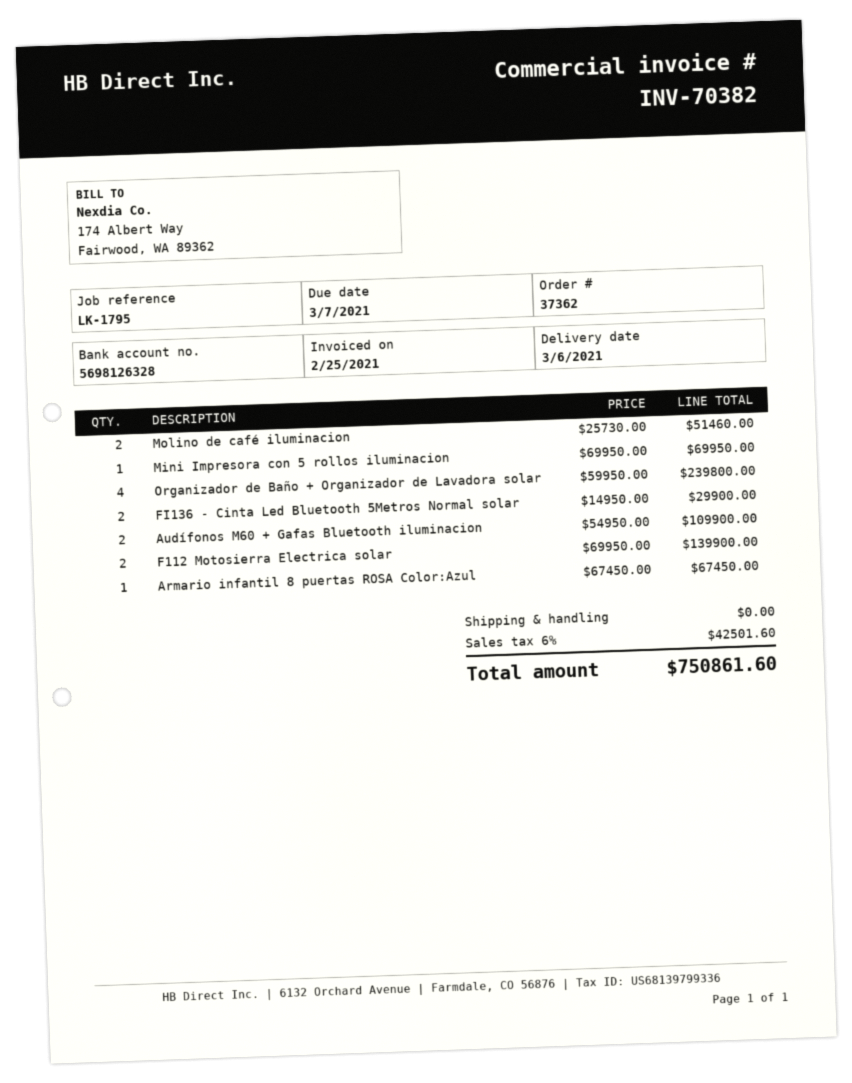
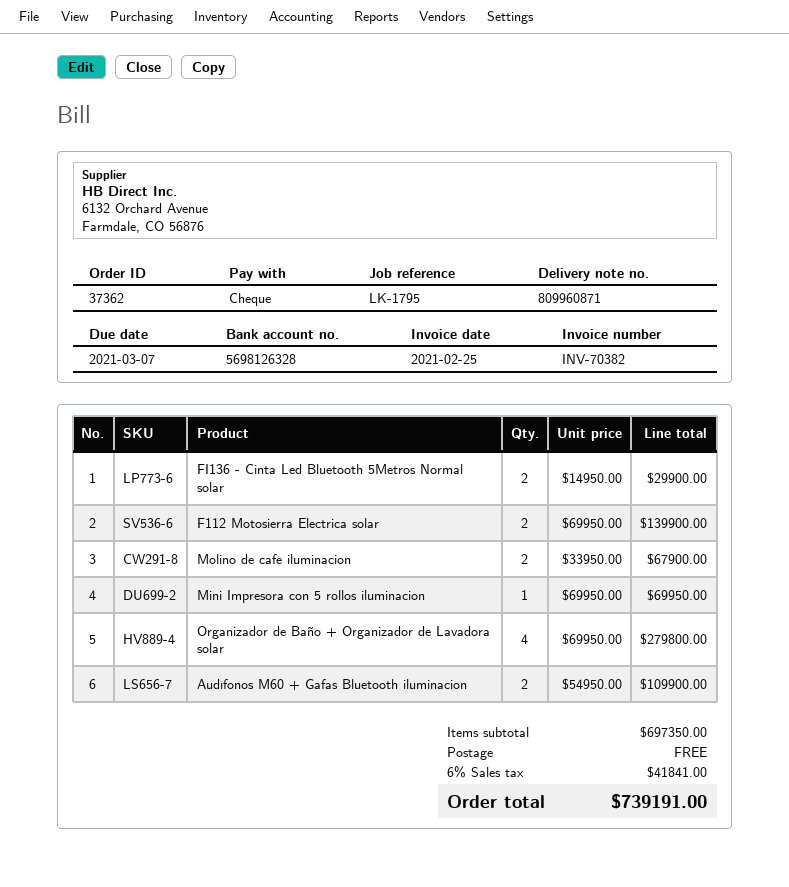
Molino de café iluminacion: 2 x 25730.00 = 51460.00 -> 2 x 33950.00 = 67900.00
Organizador de Baño + Organizador de Lavadora solar: 4 x 59950.00 = 239800.00 -> 4 x 69950.00 = 279800.00
Armario infantil 8 puertas ROSA Color:Azul: 1 x 67450.00 = 67450.00 -> none
tax: 6% = 42501.60 -> 6% = 41841.00
total: 750861.60 -> 739191.00

